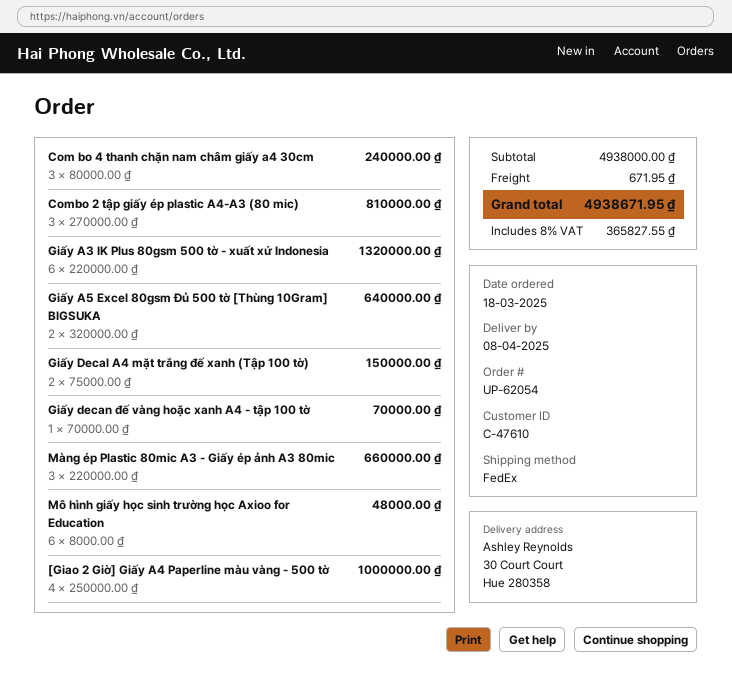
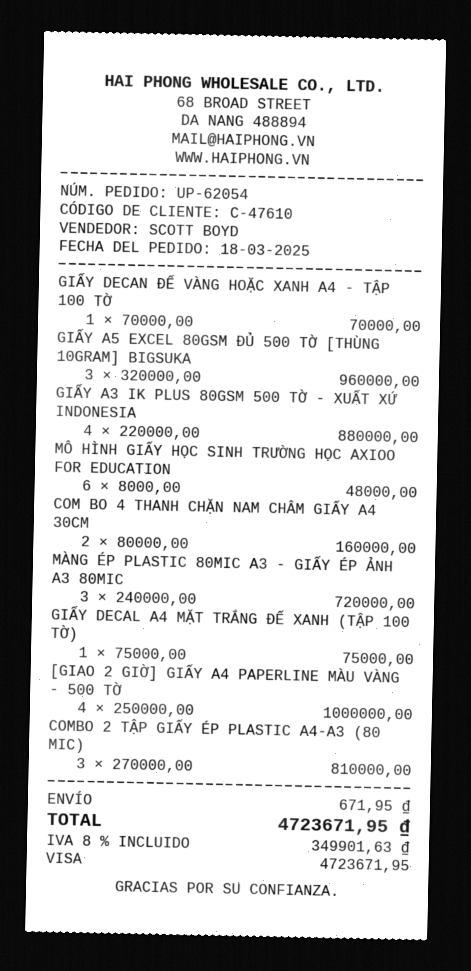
Com bo 4 thanh chặn nam châm giấy a4 30cm: 3 x 80000.00 = 240000.00 -> 2 x 80000.00 = 160000.00
Giấy A3 IK Plus 80gsm 500 tờ - xuất xứ Indonesia: 6 x 220000.00 = 1320000.00 -> 4 x 220000.00 = 880000.00
Giấy A5 Excel 80gsm Đủ 500 tờ [Thùng 10Gram] BIGSUKA: 2 x 320000.00 = 640000.00 -> 3 x 320000.00 = 960000.00
Giấy Decal A4 mặt trắng đế xanh (Tập 100 tờ): 2 x 75000.00 = 150000.00 -> 1 x 75000.00 = 75000.00
Màng ép Plastic 80mic A3 - Giấy ép ảnh A3 80mic: 3 x 220000.00 = 660000.00 -> 3 x 240000.00 = 720000.00
tax: 8% = 365827.55 -> 8% = 349901.63
total: 4938671.95 -> 4723671.95

